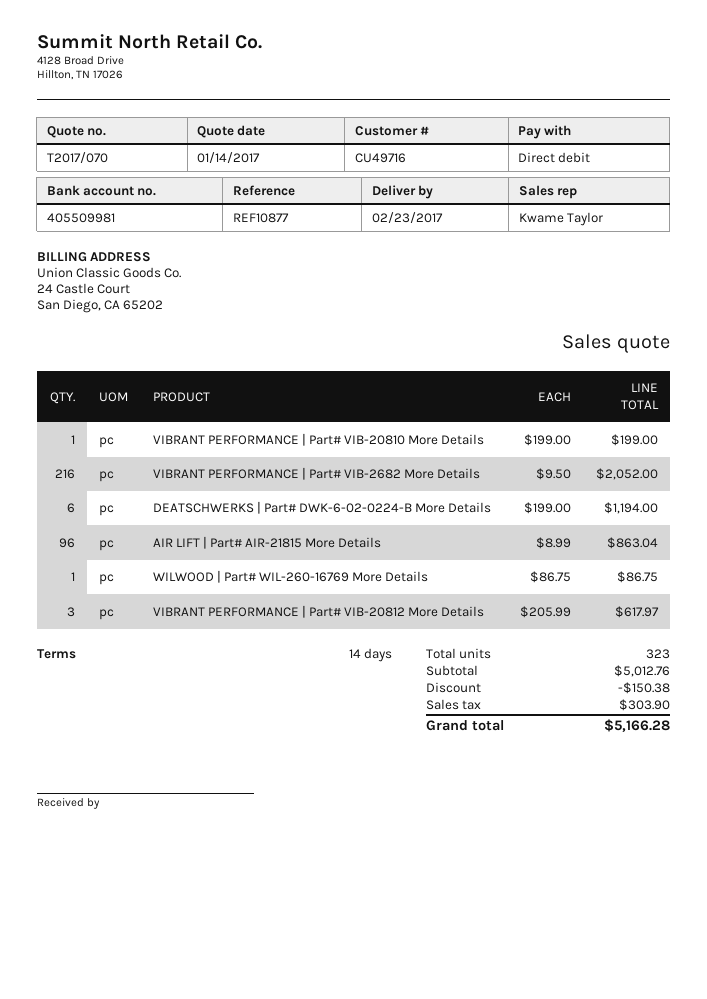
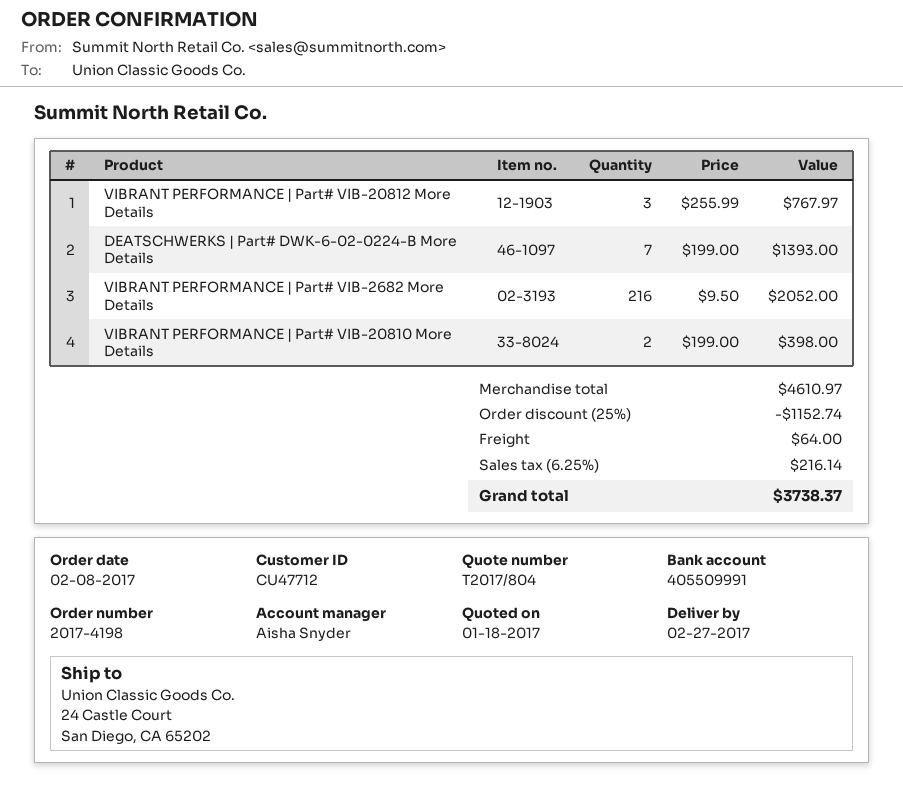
quote number: T2017/070 -> T2017/804
quote date: 2017-01-14 -> 2017-01-18
delivery date: 2017-02-23 -> 2017-02-27
customer number: CU49716 -> CU47712
sales rep: Kwame Taylor -> Aisha Snyder
bank account: 405509981 -> 405509991
VIBRANT PERFORMANCE | Part# VIB-20810 More Details: 1 x 199.00 = 199.00 -> 2 x 199.00 = 398.00
DEATSCHWERKS | Part# DWK-6-02-0224-B More Details: 6 x 199.00 = 1194.00 -> 7 x 199.00 = 1393.00
AIR LIFT | Part# AIR-21815 More Details: 96 x 8.99 = 863.04 -> none
WILWOOD | Part# WIL-260-16769 More Details: 1 x 86.75 = 86.75 -> none
VIBRANT PERFORMANCE | Part# VIB-20812 More Details: 3 x 205.99 = 617.97 -> 3 x 255.99 = 767.97
subtotal: 5012.76 -> 4610.97
discount: 150.38 -> 1152.74
shipping: none -> 64.00
tax: 303.90 -> 216.14
total: 5166.28 -> 3738.37

